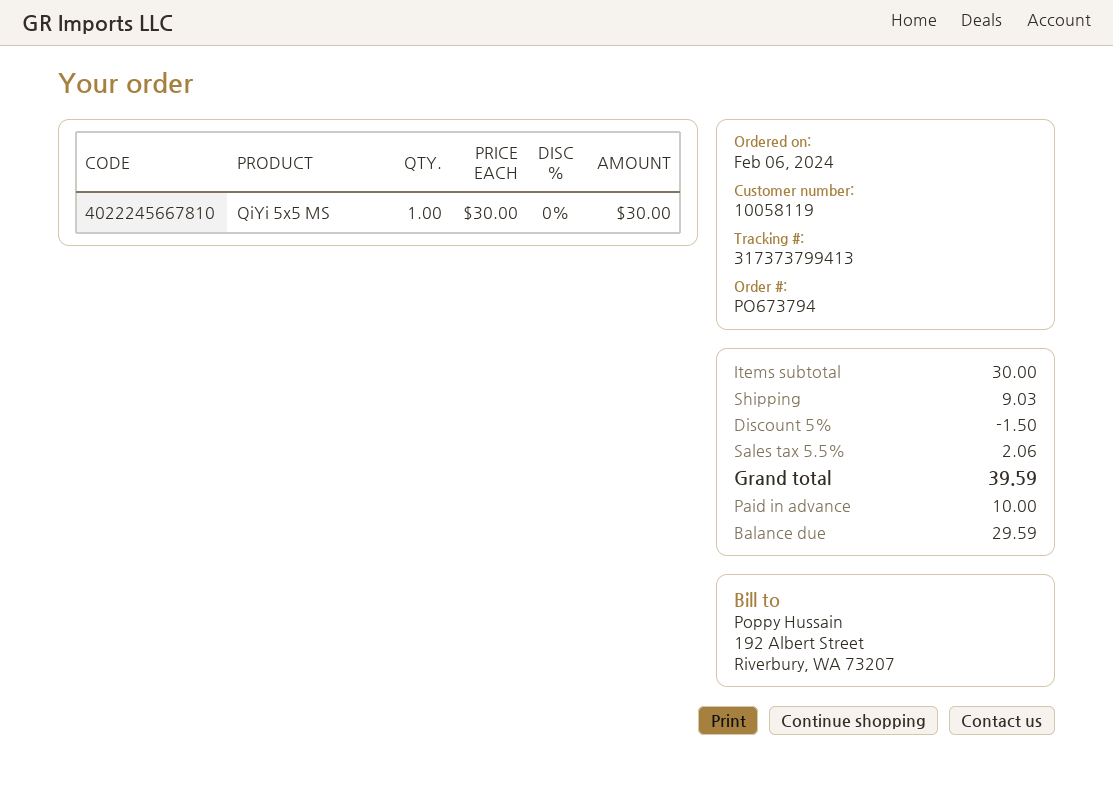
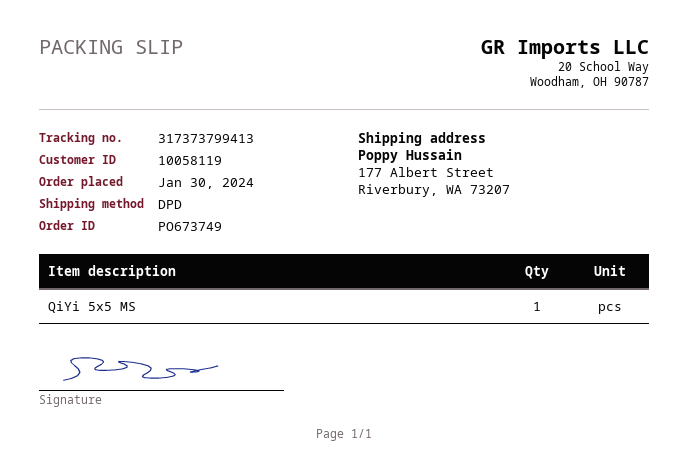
order number: PO673794 -> PO673749
order date: 2024-02-06 -> 2024-01-30

